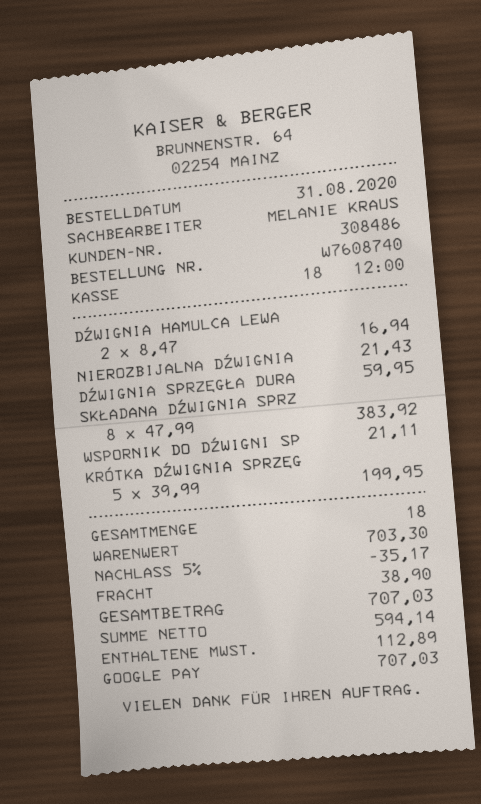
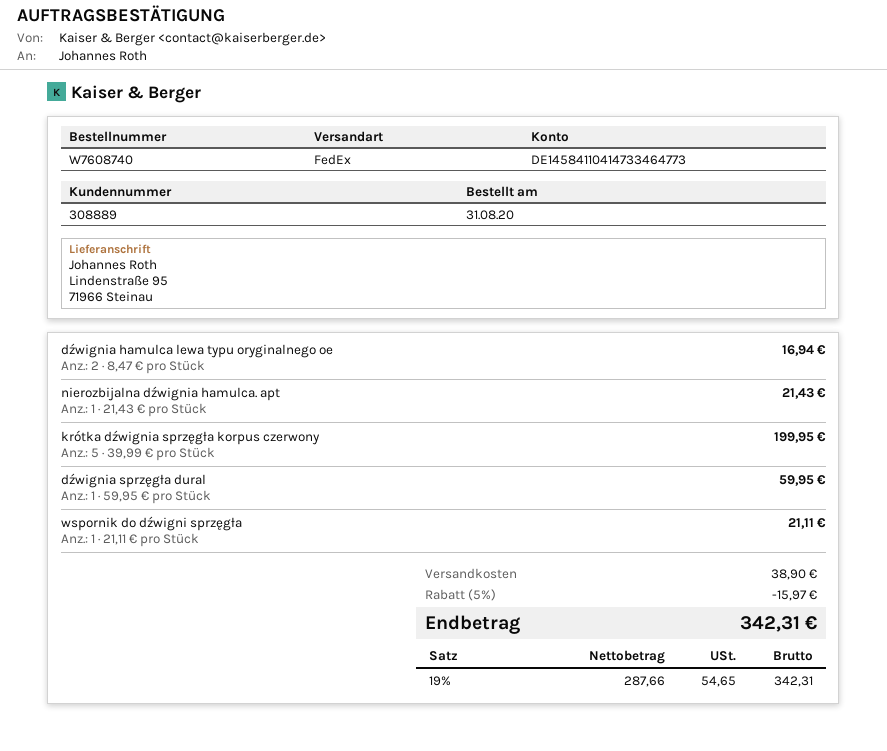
customer number: 308486 -> 308889
SKŁADANA DŹWIGNIA SPRZ: 8 x 47.99 = 383.92 -> none
discount: 5% = 35.17 -> 5% = 15.97
net: 594.14 -> 287.66
tax: 112.89 -> 54.65
total: 707.03 -> 342.31

